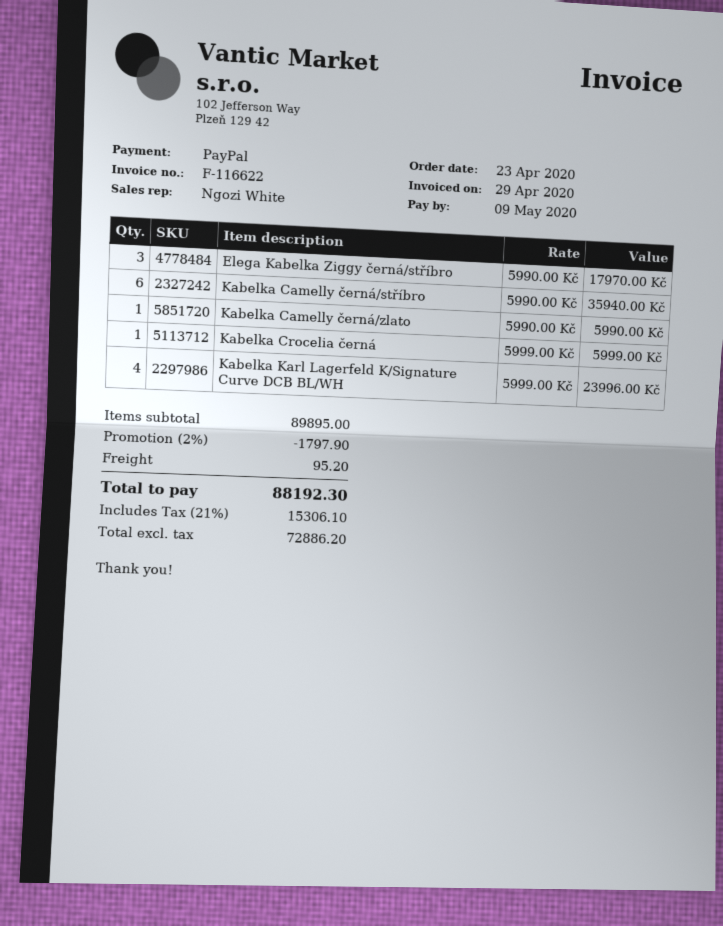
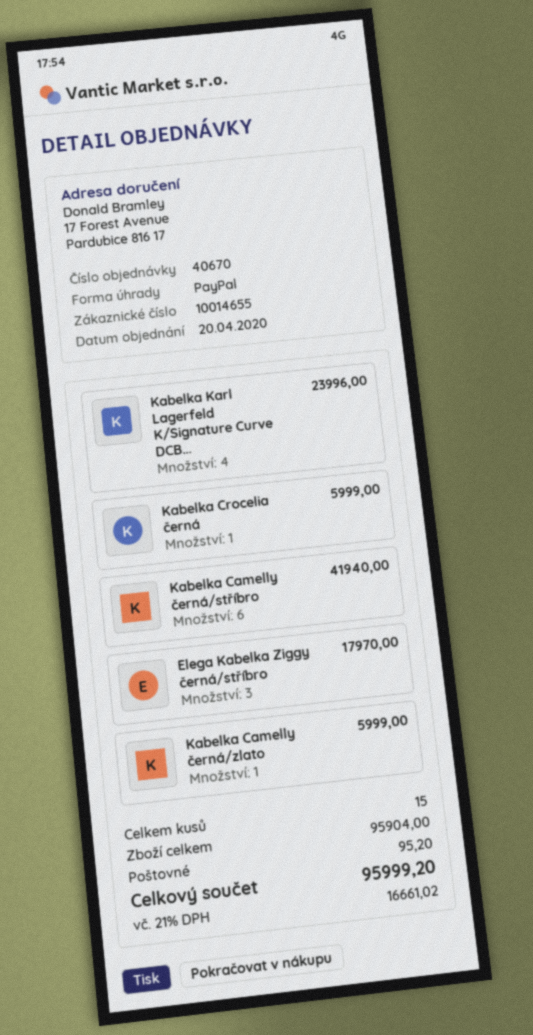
order date: 2020-04-23 -> 2020-04-20
Kabelka Camelly černá/stříbro: 6 for 35940.00 -> 6 for 41940.00
Kabelka Camelly černá/zlato: 1 for 5990.00 -> 1 for 5999.00
subtotal: 89895.00 -> 95904.00
discount: 2% = 1797.90 -> none
tax: 21% = 15306.10 -> 21% = 16661.02
total: 88192.30 -> 95999.20

